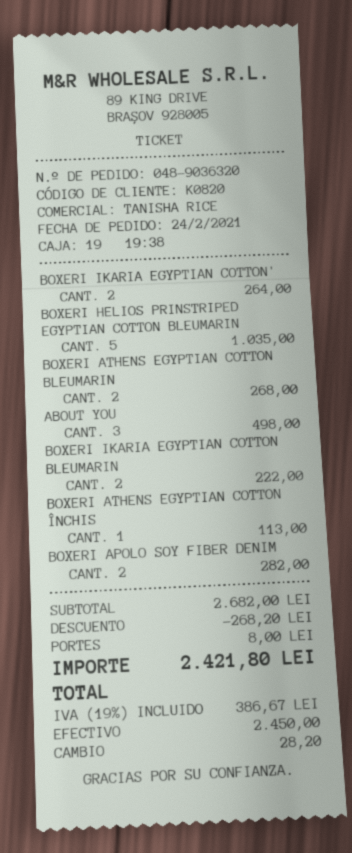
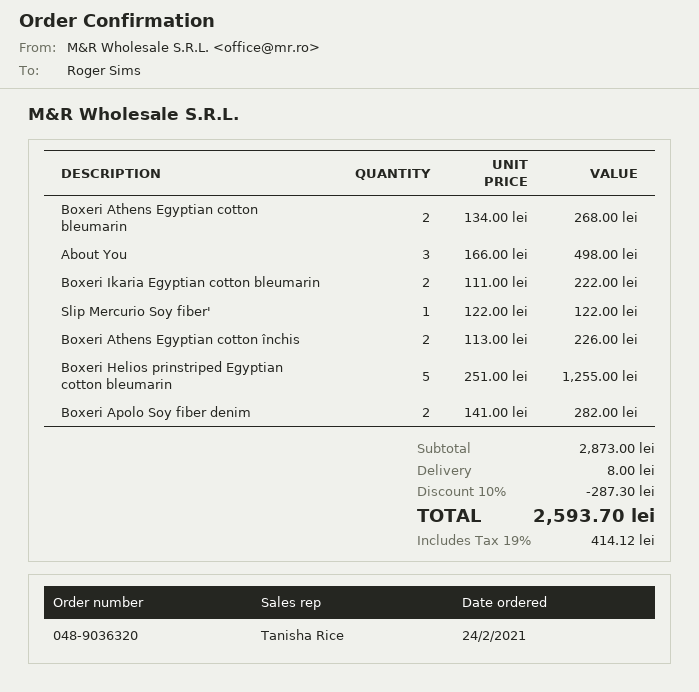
BOXERI IKARIA EGYPTIAN COTTON': 2 for 264.00 -> none
BOXERI HELIOS PRINSTRIPED EGYPTIAN COTTON BLEUMARIN: 5 for 1035.00 -> 5 for 1255.00
BOXERI ATHENS EGYPTIAN COTTON ÎNCHIS: 1 for 113.00 -> 2 for 226.00
Slip Mercurio Soy fiber': none -> 1 for 122.00
subtotal: 2682.00 -> 2873.00
discount: 268.20 -> 287.30
tax: 19% = 386.67 -> 19% = 414.12
total: 2421.80 -> 2593.70

